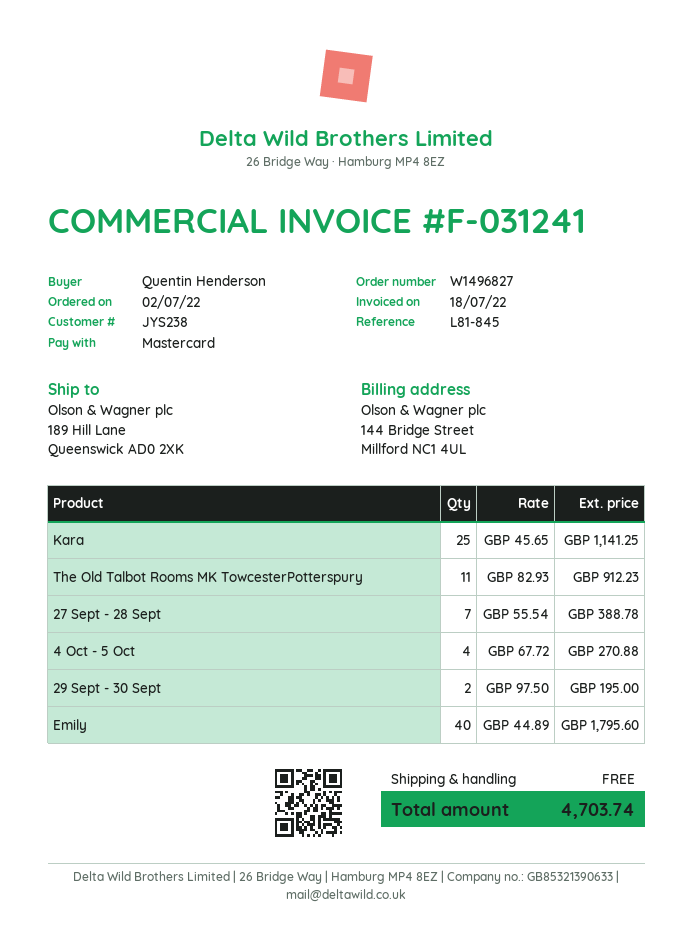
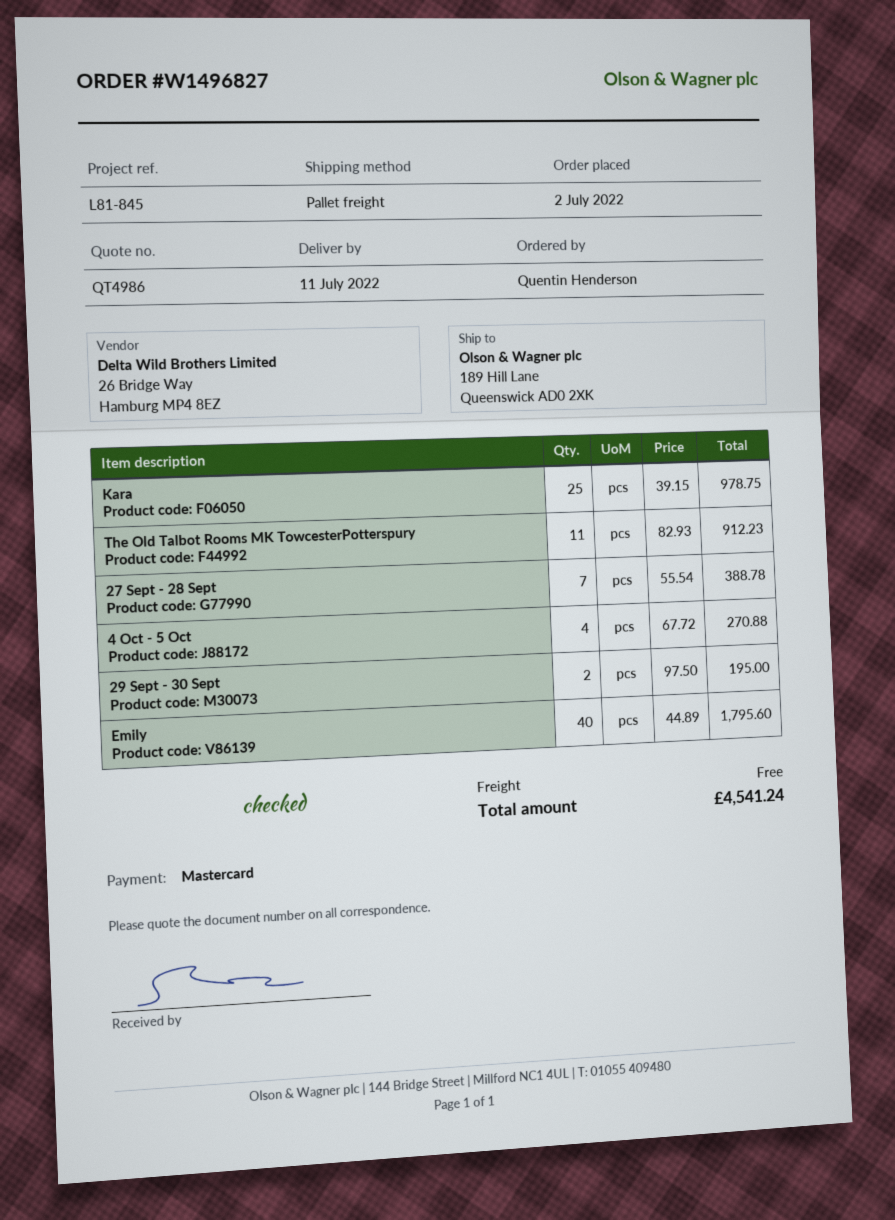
Kara: 25 x 45.65 = 1141.25 -> 25 x 39.15 = 978.75
total: 4703.74 -> 4541.24

